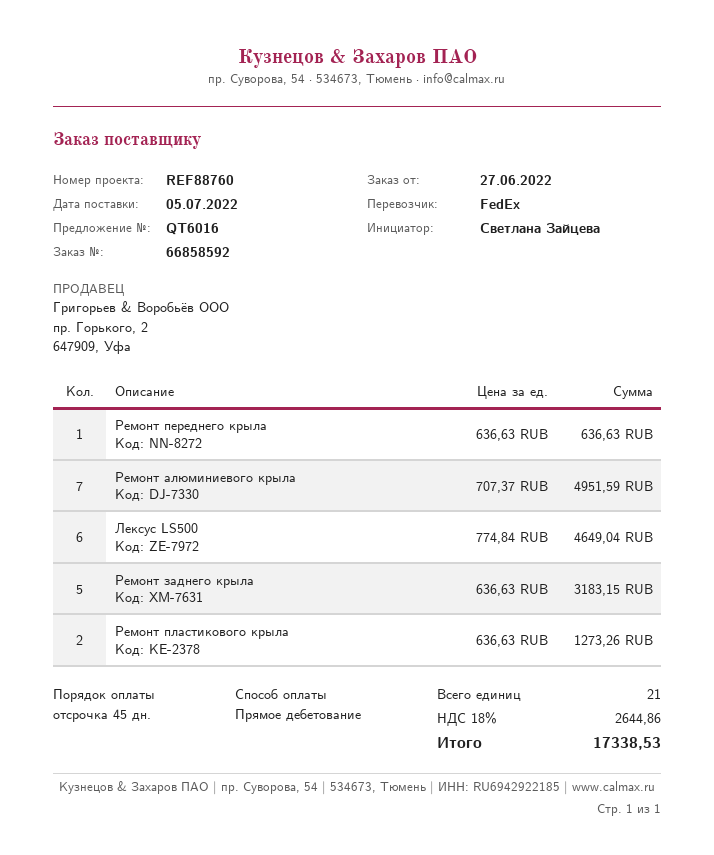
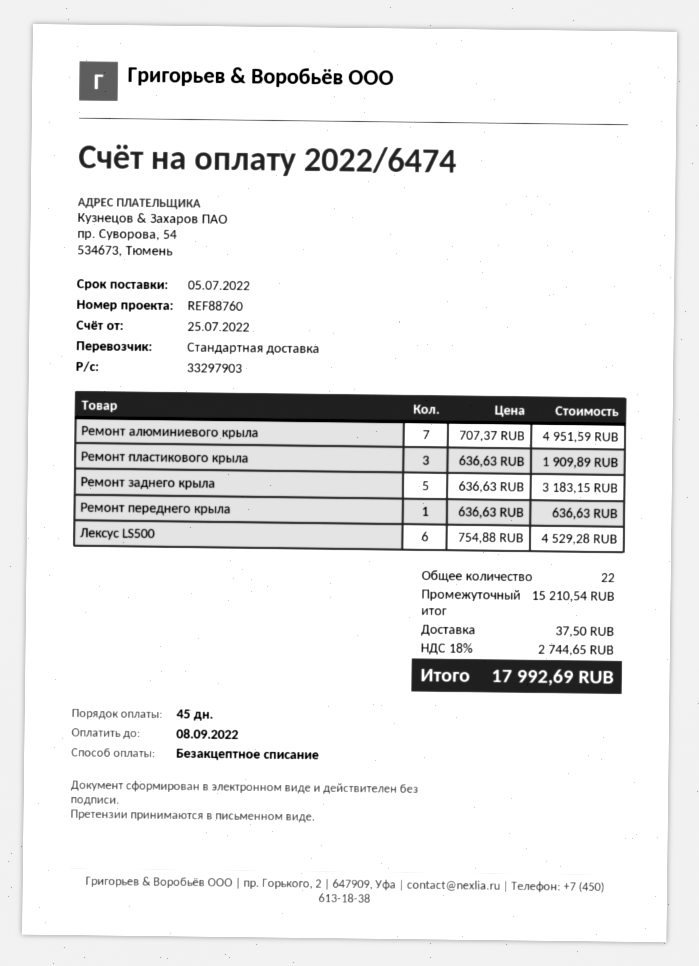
shipping method: FedEx -> standard
Лексус LS500: 6 x 774.84 = 4649.04 -> 6 x 754.88 = 4529.28
Ремонт пластикового крыла: 2 x 636.63 = 1273.26 -> 3 x 636.63 = 1909.89
total quantity: 21 -> 22
shipping: none -> 37.50
tax: 18% = 2644.86 -> 18% = 2744.65
total: 17338.53 -> 17992.69

